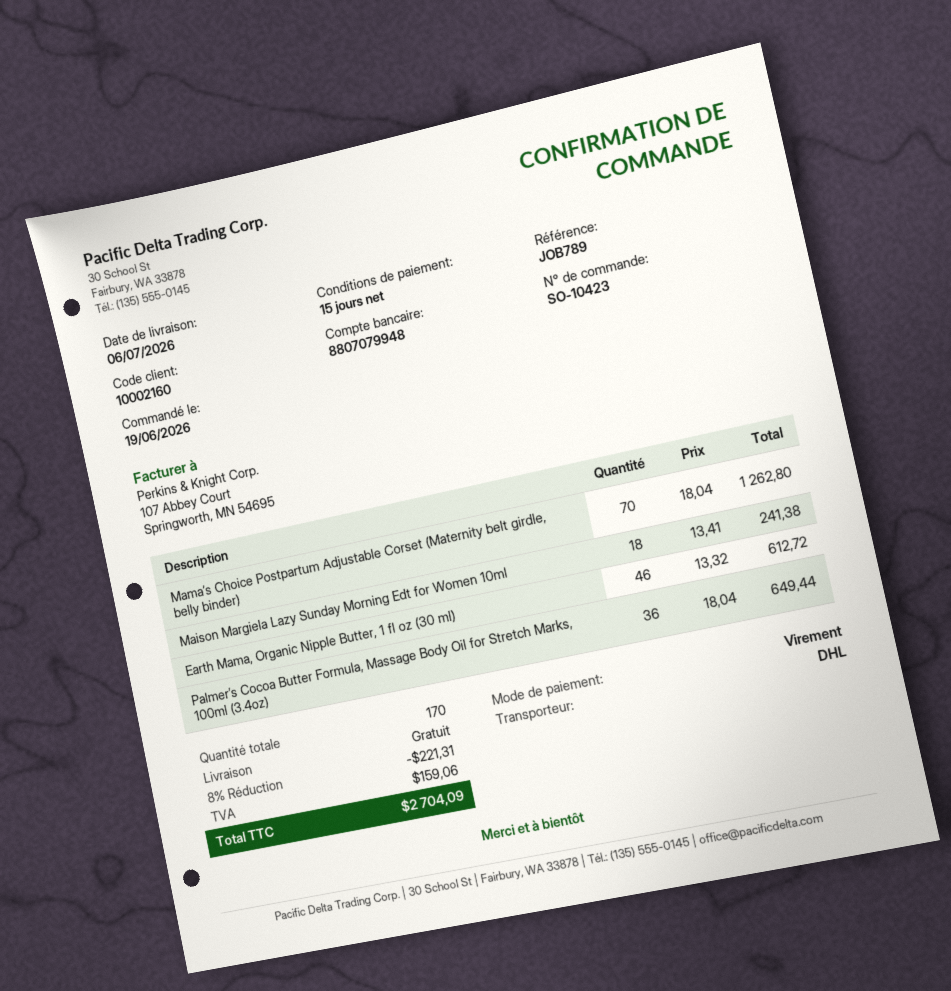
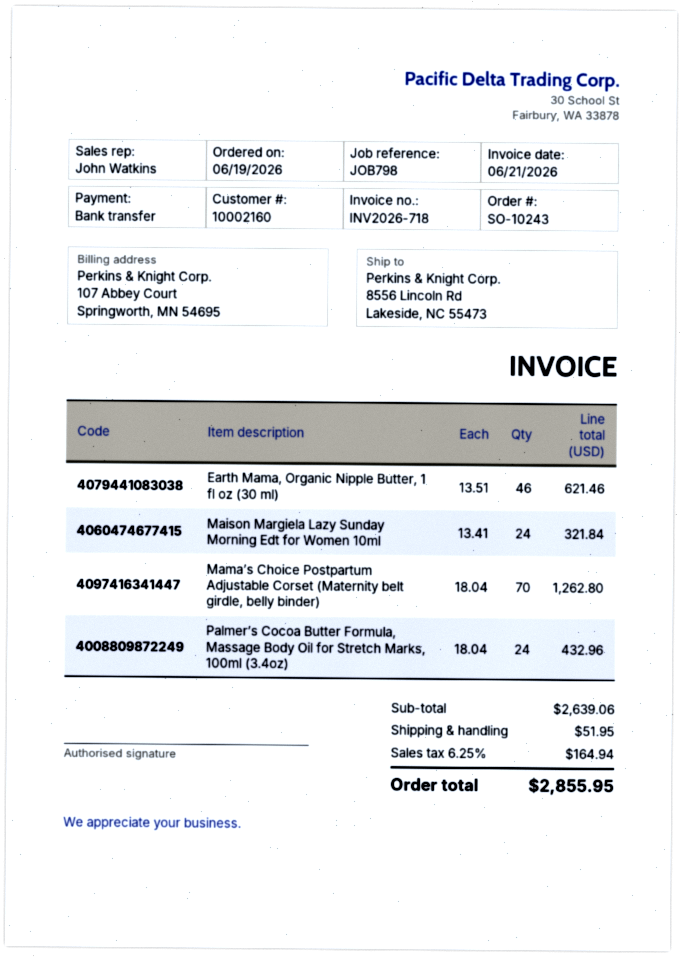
order number: SO-10423 -> SO-10243
reference: JOB789 -> JOB798
Maison Margiela Lazy Sunday Morning Edt for Women 10ml: 18 x 13.41 = 241.38 -> 24 x 13.41 = 321.84
Earth Mama, Organic Nipple Butter, 1 fl oz (30 ml): 46 x 13.32 = 612.72 -> 46 x 13.51 = 621.46
Palmer’s Cocoa Butter Formula, Massage Body Oil for Stretch Marks, 100ml (3.4oz): 36 x 18.04 = 649.44 -> 24 x 18.04 = 432.96
discount: 8% = 221.31 -> none
shipping: 0.00 -> 51.95
tax: 159.06 -> 164.94
total: 2704.09 -> 2855.95

